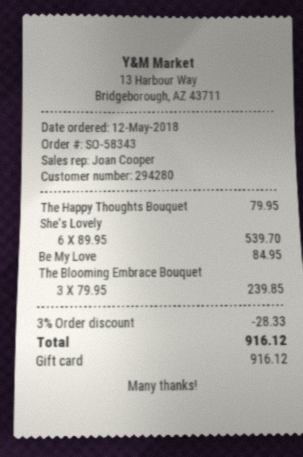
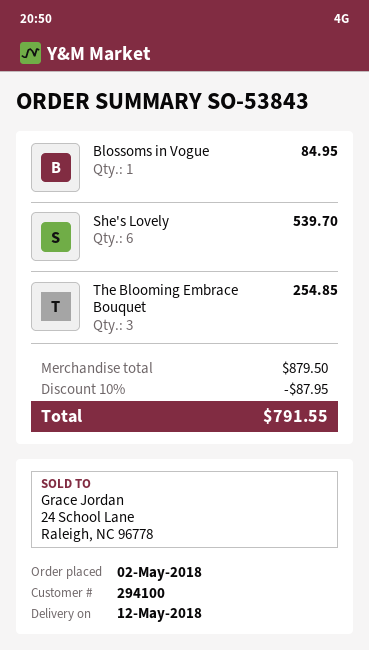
order number: SO-58343 -> SO-53843
order date: 2018-05-12 -> 2018-05-02
customer number: 294280 -> 294100
The Happy Thoughts Bouquet: 1 for 79.95 -> none
Be My Love: 1 for 84.95 -> none
The Blooming Embrace Bouquet: 3 for 239.85 -> 3 for 254.85
Blossoms in Vogue: none -> 1 for 84.95
discount: 3% = 28.33 -> 10% = 87.95
total: 916.12 -> 791.55

